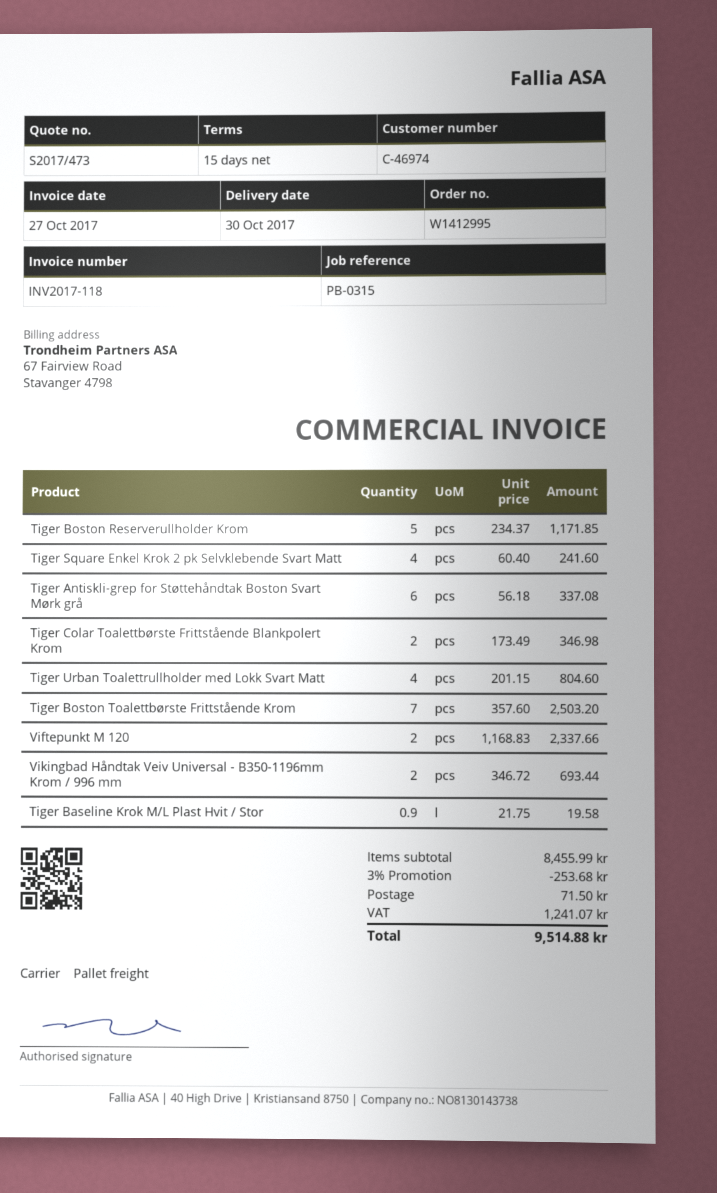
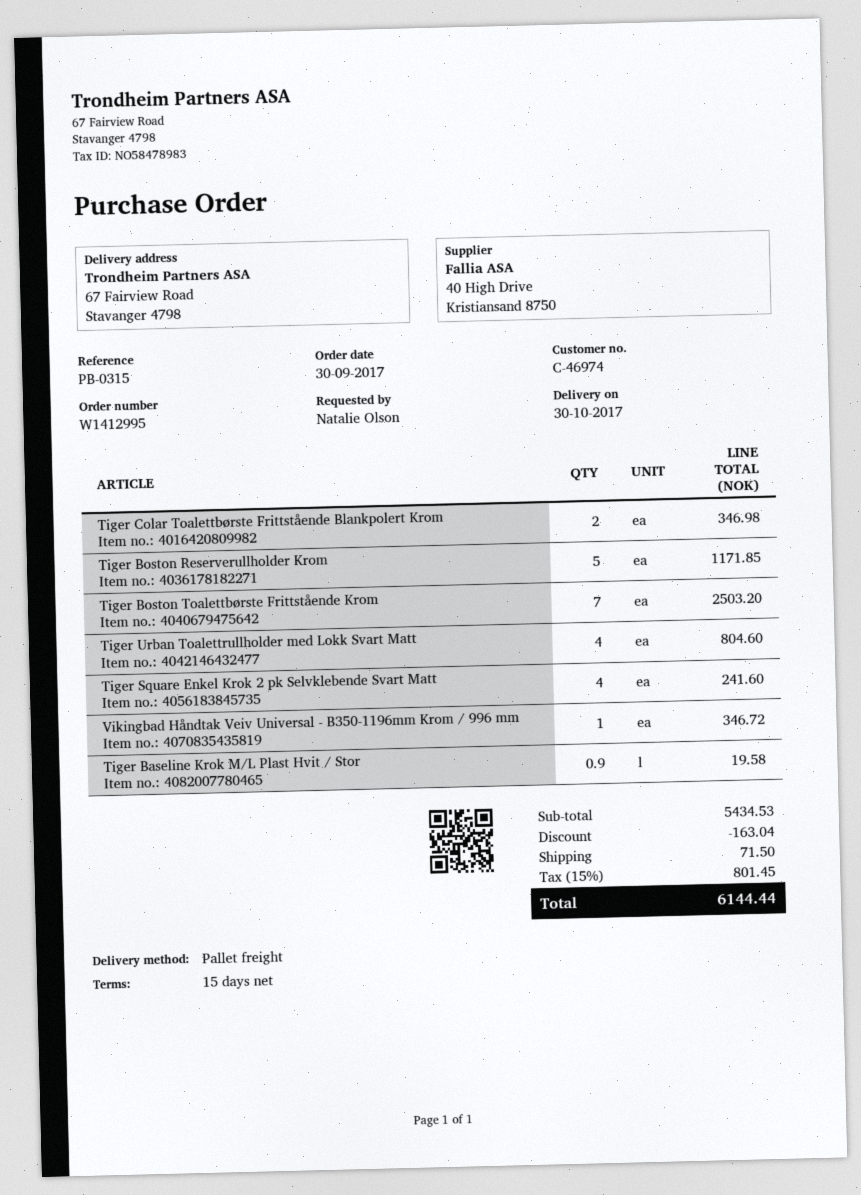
Tiger Antiskli-grep for Støttehåndtak Boston Svart Mørk grå: 6 for 337.08 -> none
Viftepunkt M 120: 2 for 2337.66 -> none
Vikingbad Håndtak Veiv Universal - B350-1196mm Krom / 996 mm: 2 for 693.44 -> 1 for 346.72
subtotal: 8455.99 -> 5434.53
discount: 253.68 -> 163.04
tax: 1241.07 -> 801.45
total: 9514.88 -> 6144.44

